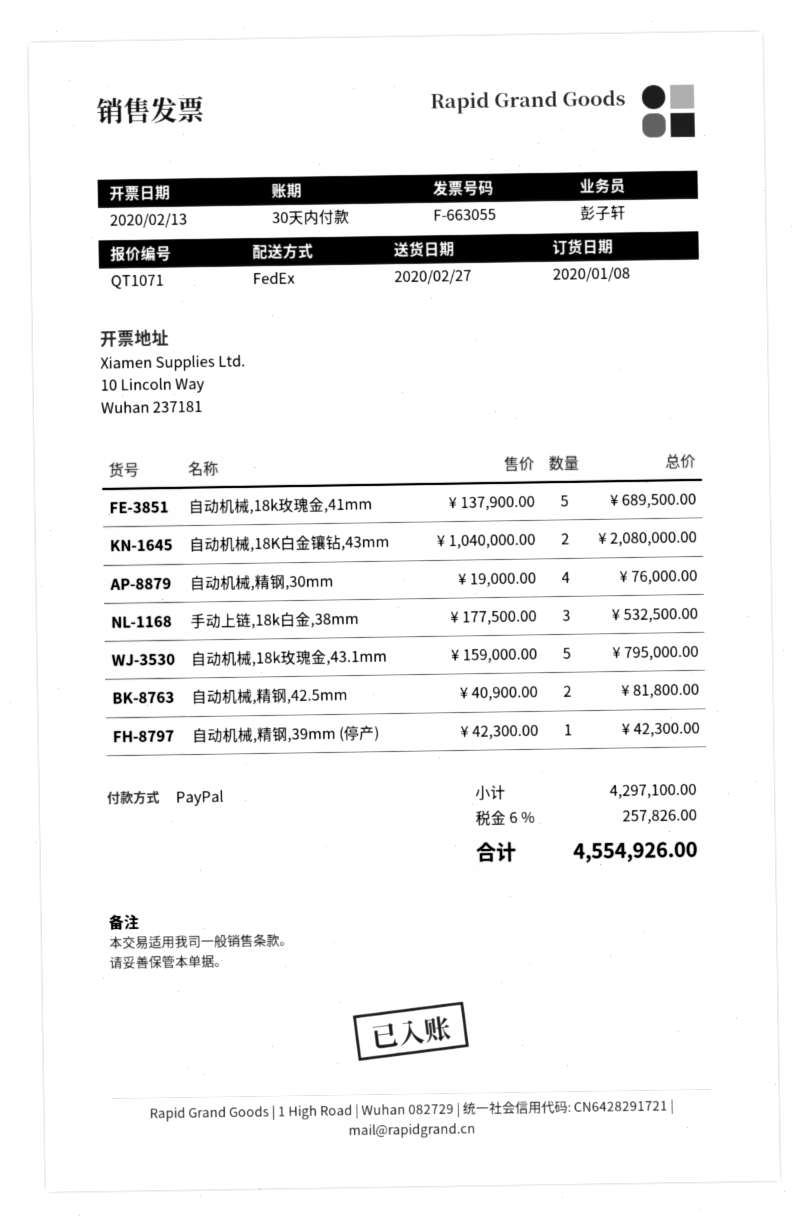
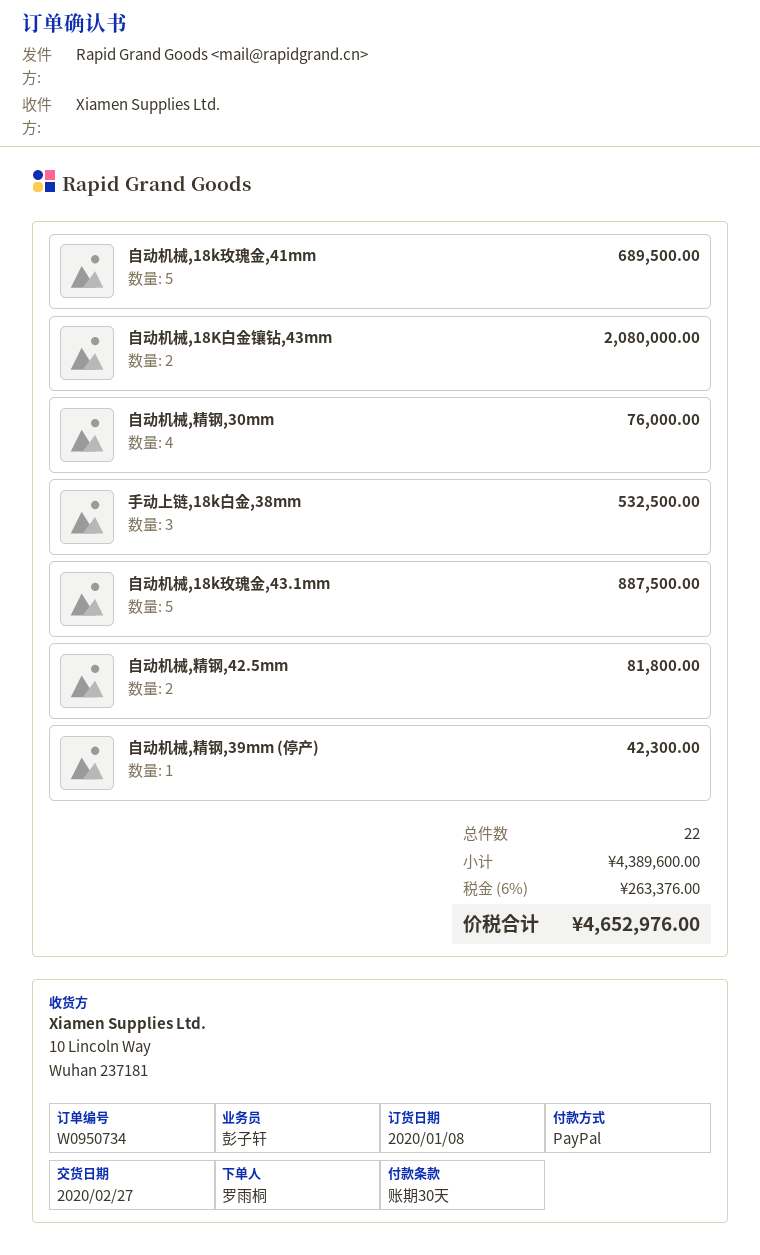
自动机械,18k玫瑰金,43.1mm: 5 for 795000.00 -> 5 for 887500.00
subtotal: 4297100.00 -> 4389600.00
tax: 6% = 257826.00 -> 6% = 263376.00
total: 4554926.00 -> 4652976.00

